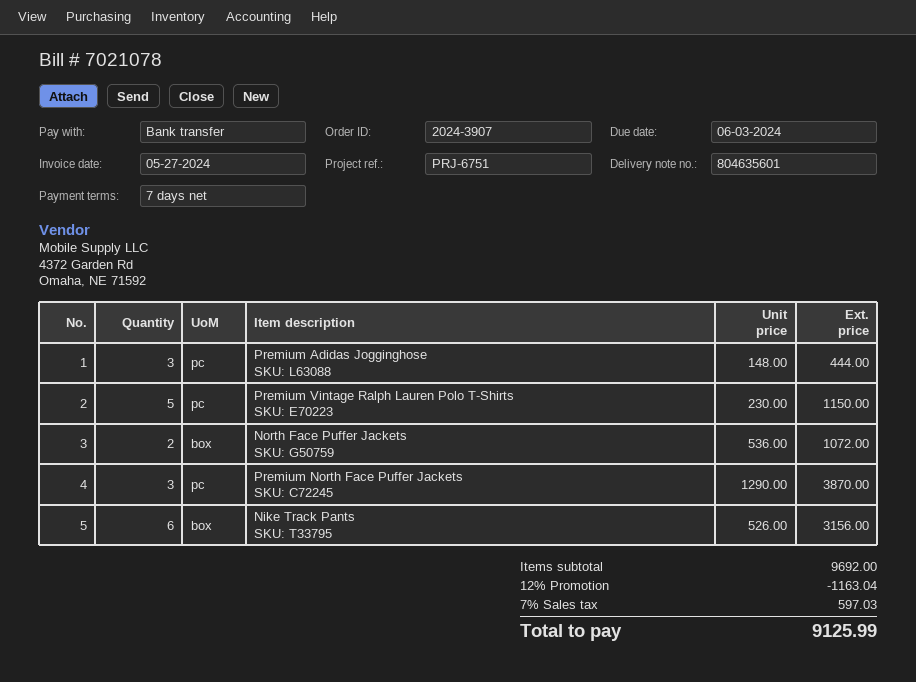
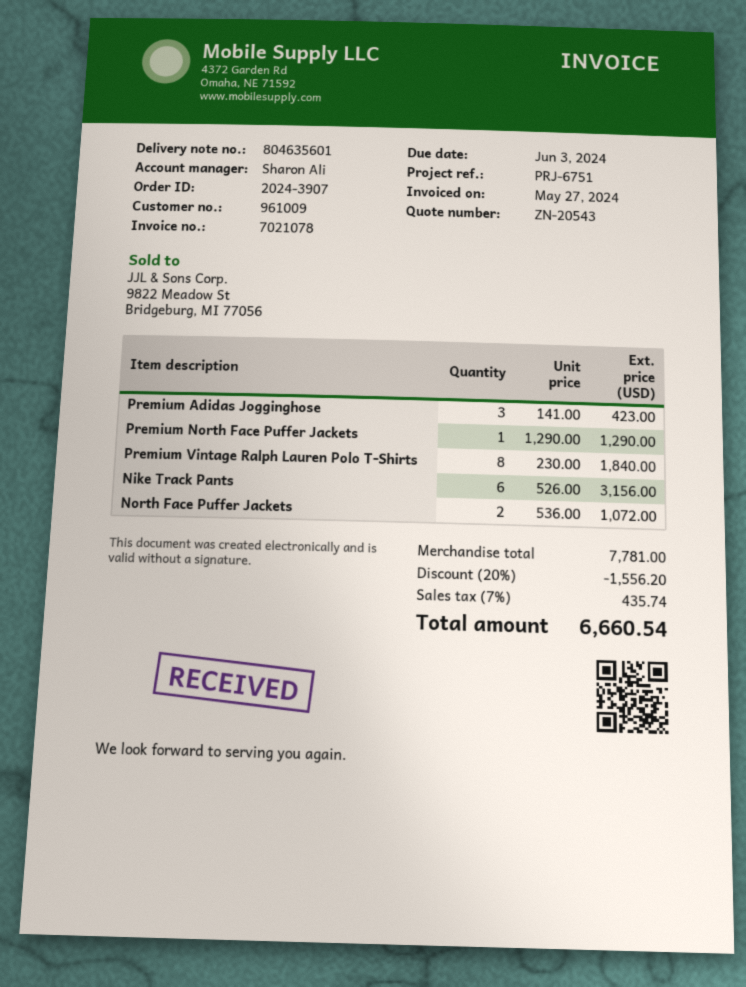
Premium Adidas Jogginghose: 3 x 148.00 = 444.00 -> 3 x 141.00 = 423.00
Premium Vintage Ralph Lauren Polo T-Shirts: 5 x 230.00 = 1150.00 -> 8 x 230.00 = 1840.00
Premium North Face Puffer Jackets: 3 x 1290.00 = 3870.00 -> 1 x 1290.00 = 1290.00
subtotal: 9692.00 -> 7781.00
discount: 12% = 1163.04 -> 20% = 1556.20
tax: 7% = 597.03 -> 7% = 435.74
total: 9125.99 -> 6660.54

